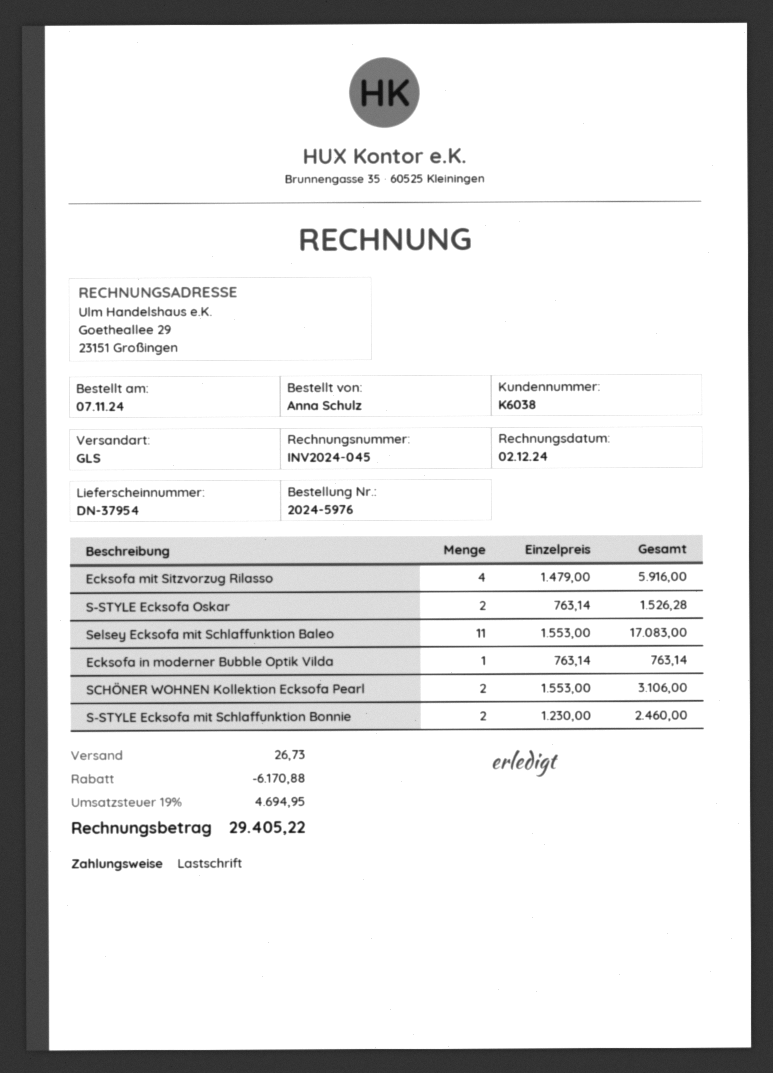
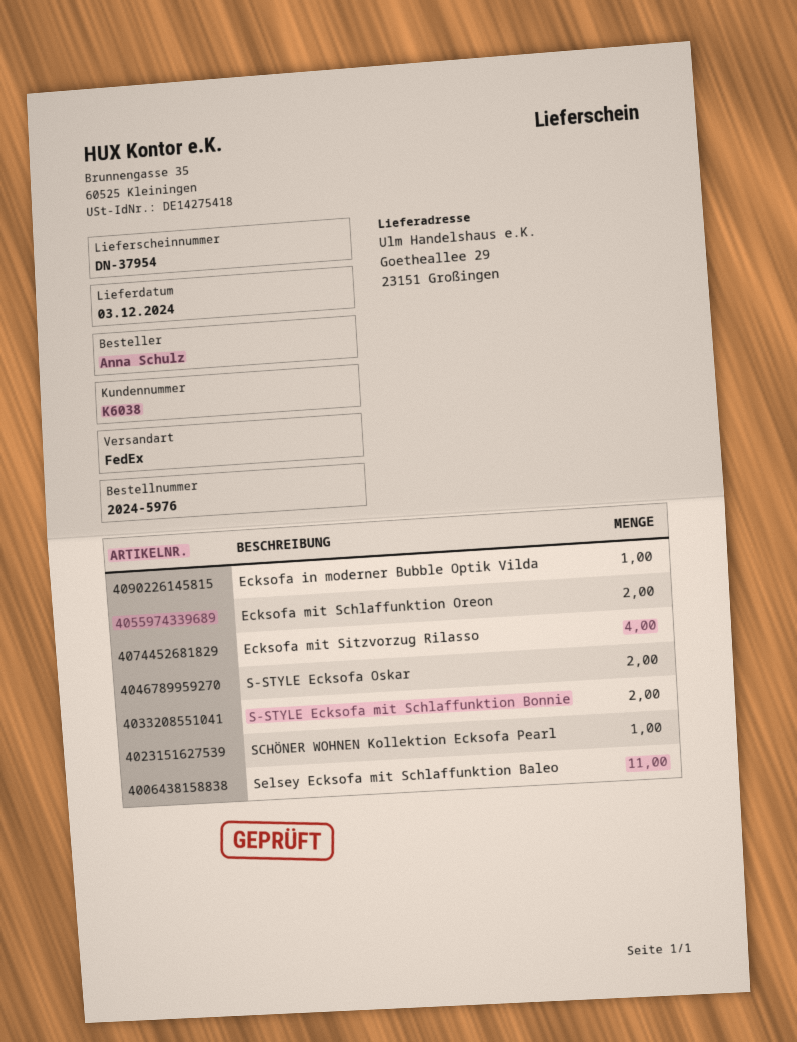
shipping method: GLS -> FedEx
SCHÖNER WOHNEN Kollektion Ecksofa Pearl: 2 -> 1
Ecksofa mit Schlaffunktion Oreon: none -> 2

